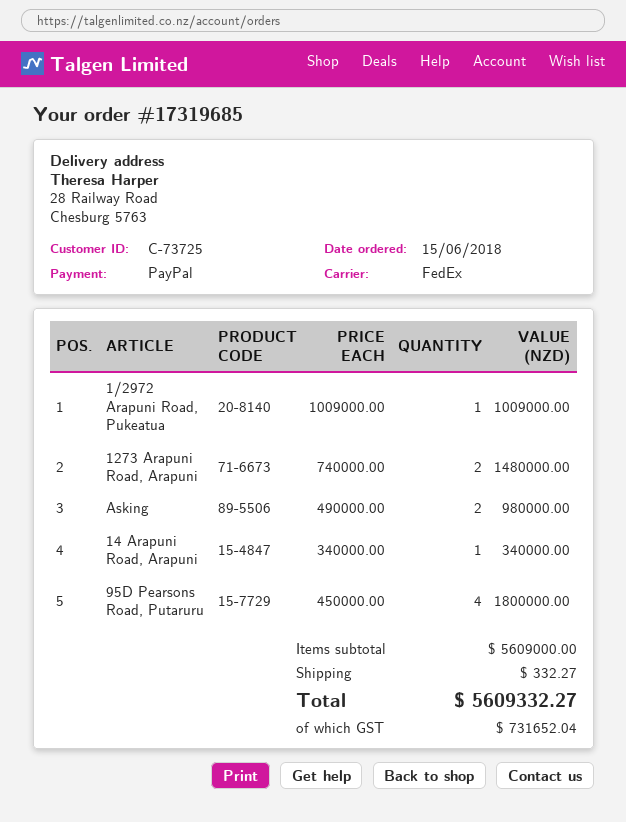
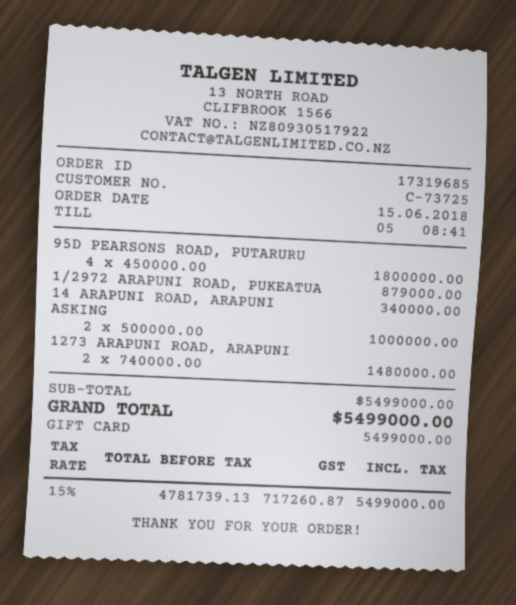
payment method: PayPal -> gift card
1/2972 Arapuni Road, Pukeatua: 1 x 1009000.00 = 1009000.00 -> 1 x 879000.00 = 879000.00
Asking: 2 x 490000.00 = 980000.00 -> 2 x 500000.00 = 1000000.00
subtotal: 5609000.00 -> 5499000.00
shipping: 332.27 -> none
tax: 731652.04 -> 717260.87
total: 5609332.27 -> 5499000.00

